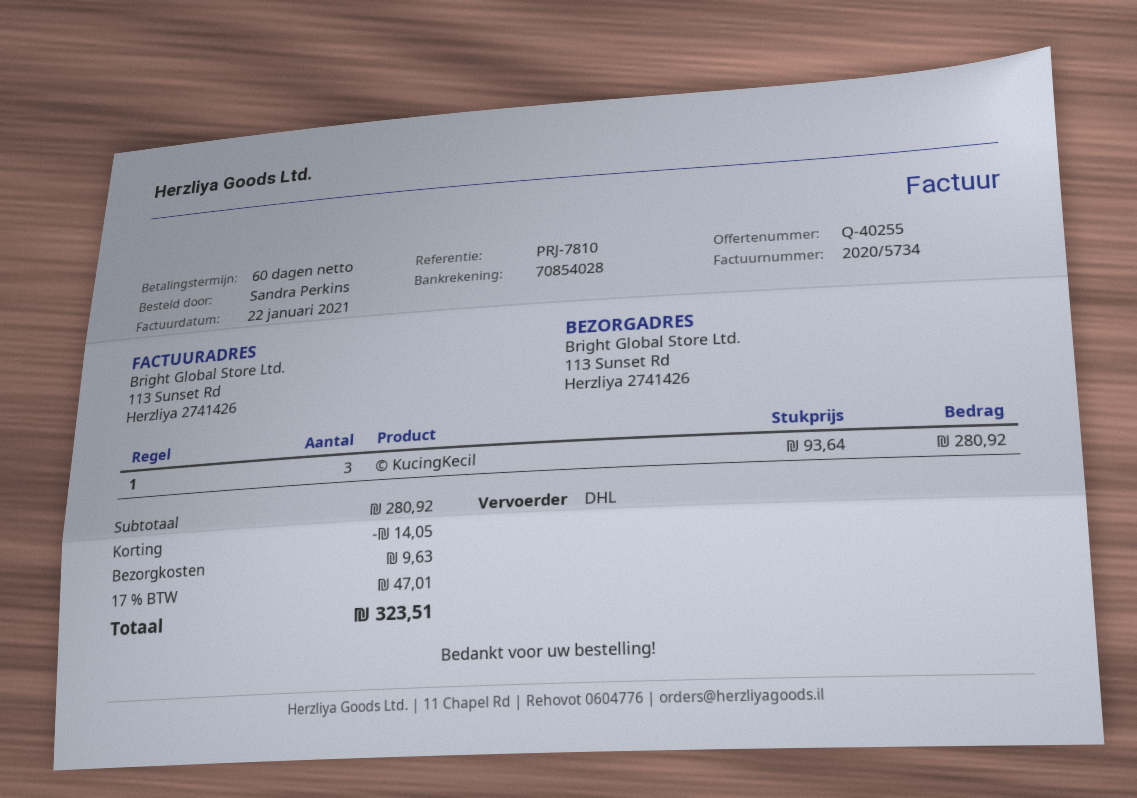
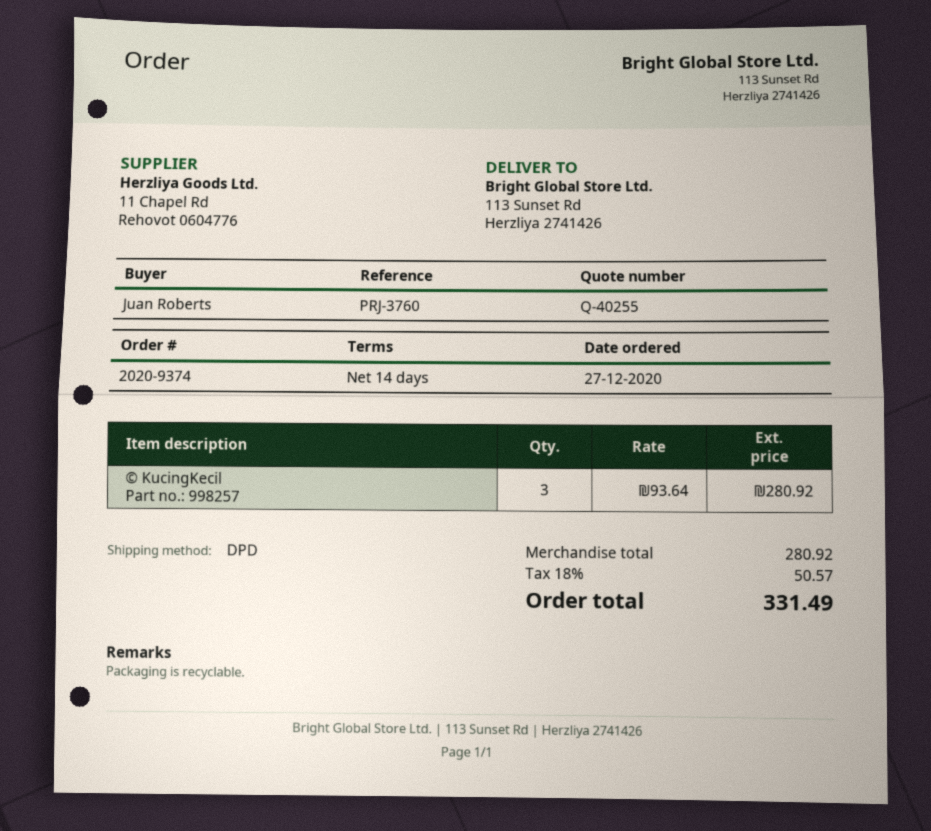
payment terms: 60 days -> 14 days
reference: PRJ-7810 -> PRJ-3760
ordered by: Sandra Perkins -> Juan Roberts
shipping method: DHL -> DPD
discount: 14.05 -> none
shipping: 9.63 -> none
tax: 17% = 47.01 -> 18% = 50.57
total: 323.51 -> 331.49

